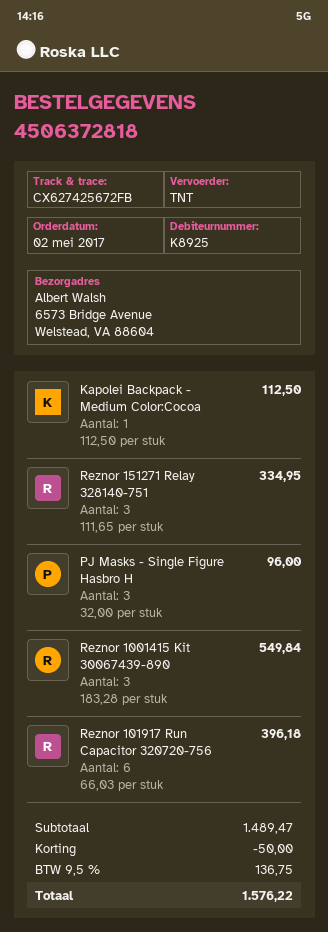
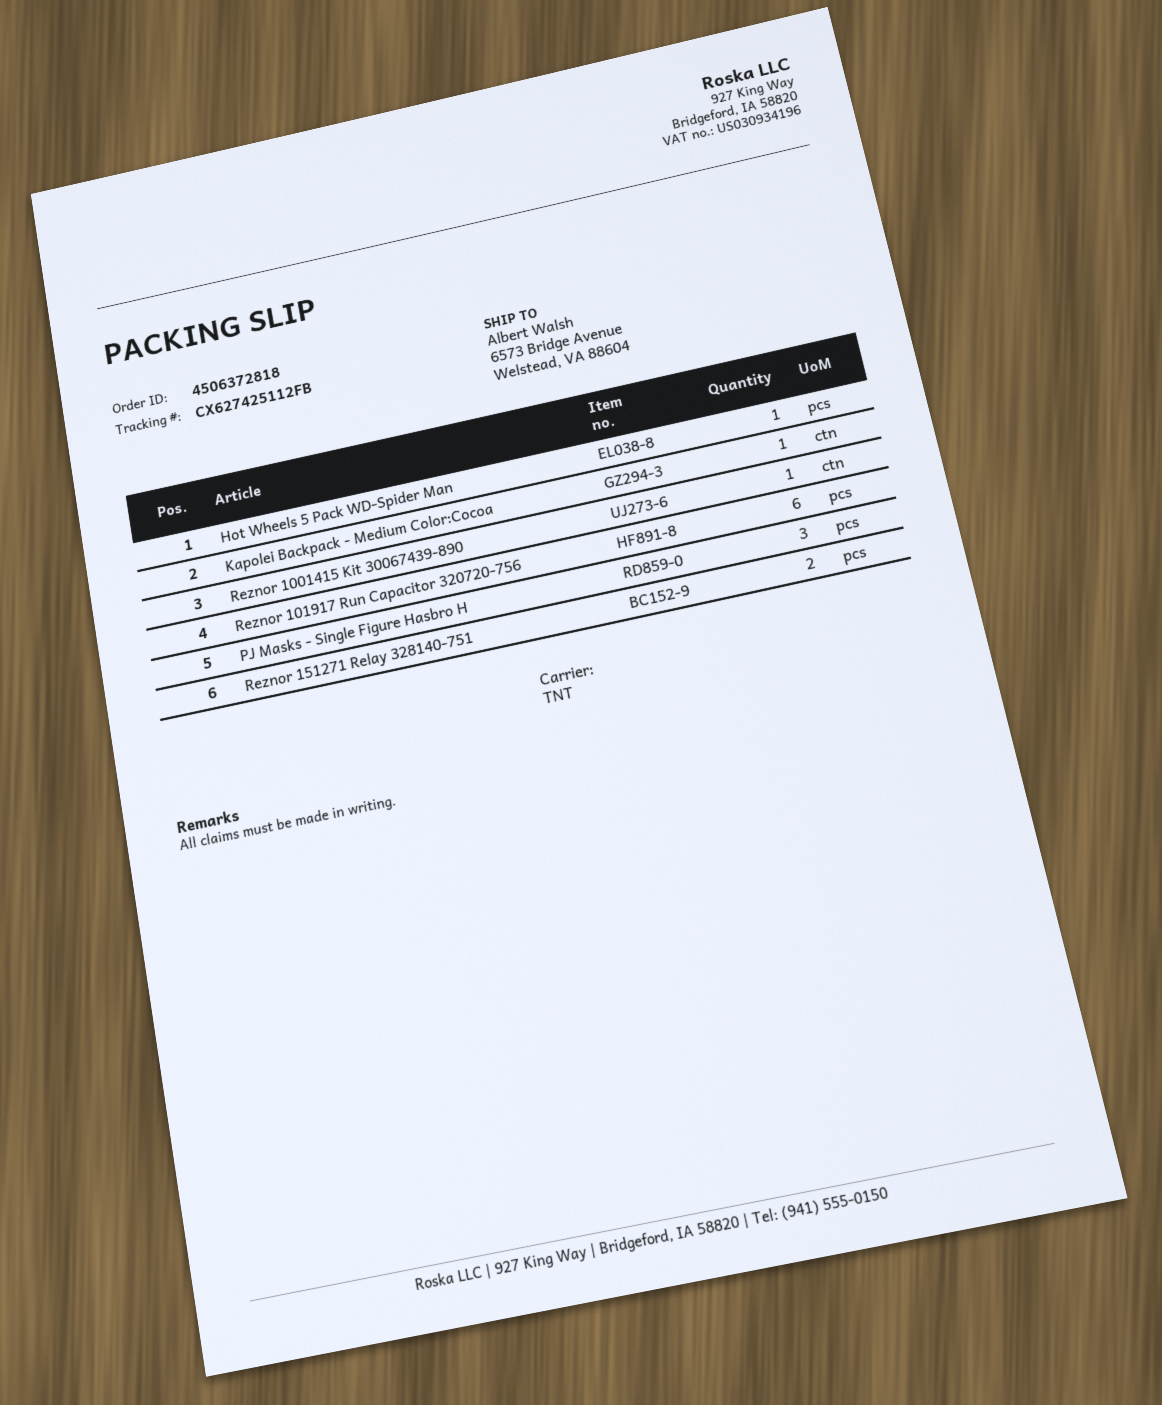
tracking number: CX627425672FB -> CX627425112FB
Reznor 151271 Relay 328140-751: 3 -> 2
Reznor 1001415 Kit 30067439-890: 3 -> 1
Hot Wheels 5 Pack WD-Spider Man: none -> 1

